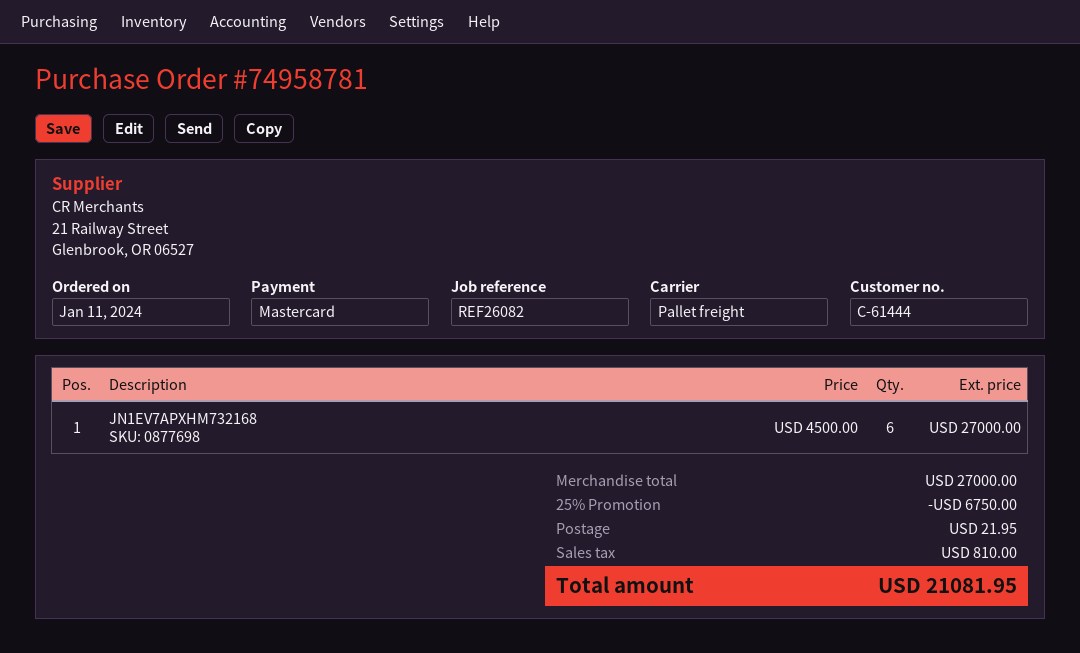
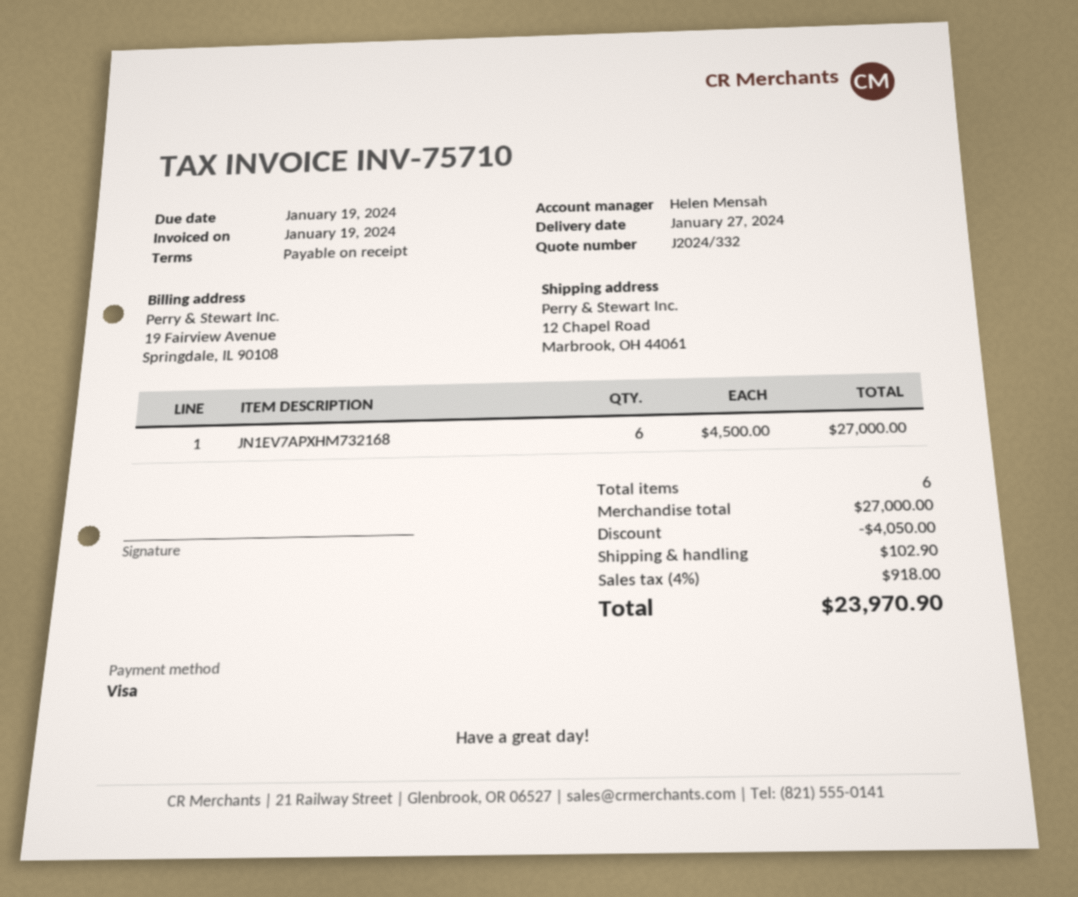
payment method: Mastercard -> Visa
discount: 6750.00 -> 4050.00
shipping: 21.95 -> 102.90
tax: 810.00 -> 918.00
total: 21081.95 -> 23970.90

